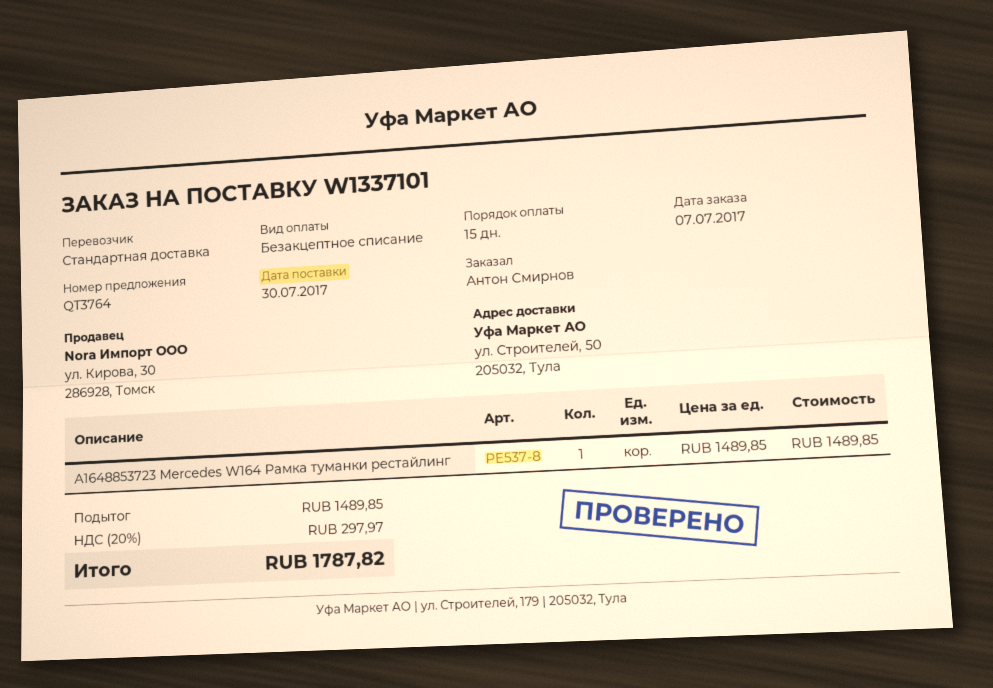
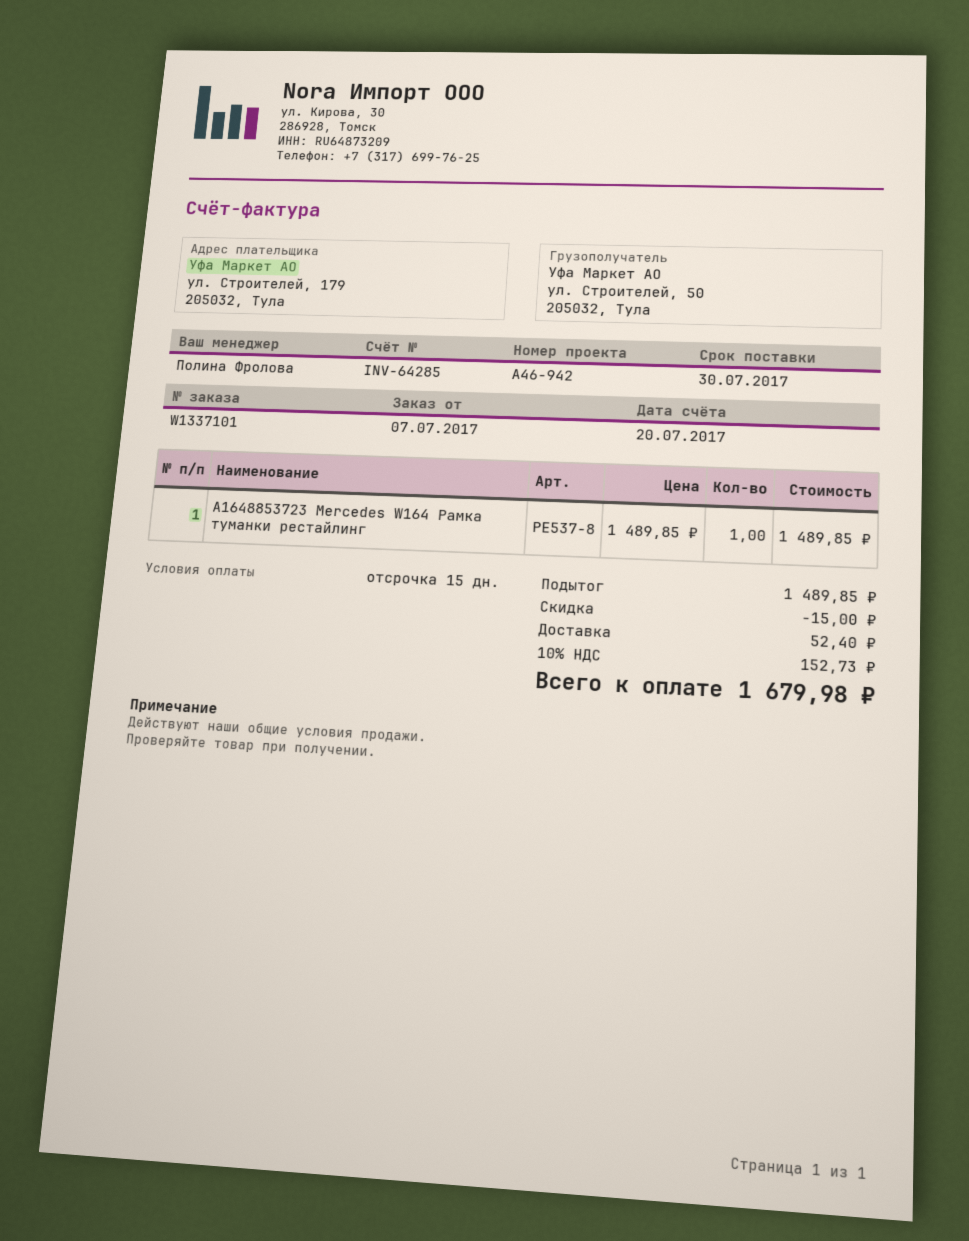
discount: none -> 15.00
shipping: none -> 52.40
tax: 20% = 297.97 -> 10% = 152.73
total: 1787.82 -> 1679.98

